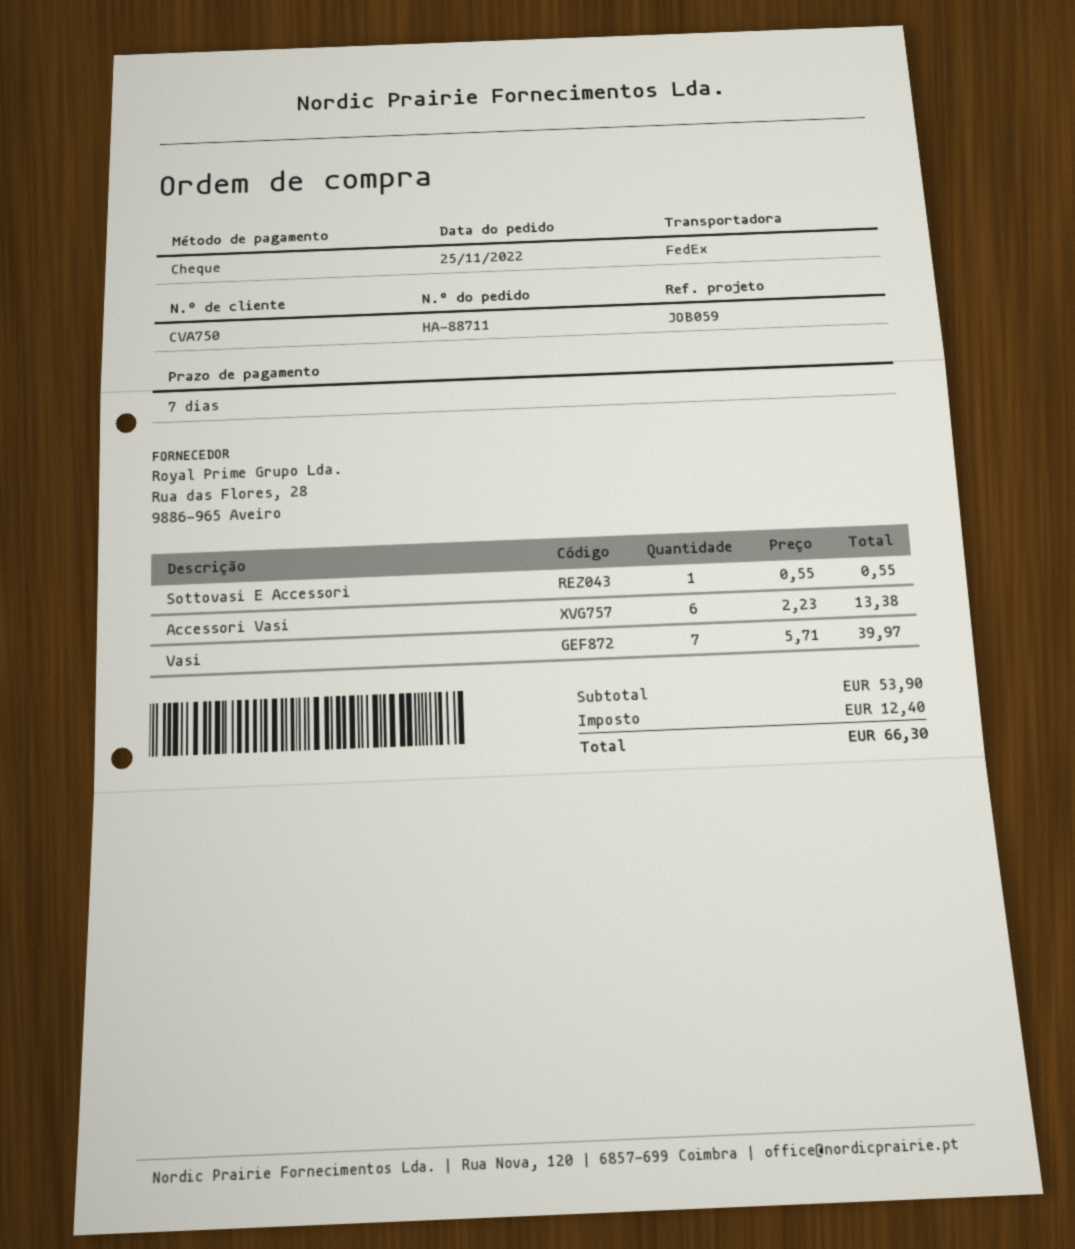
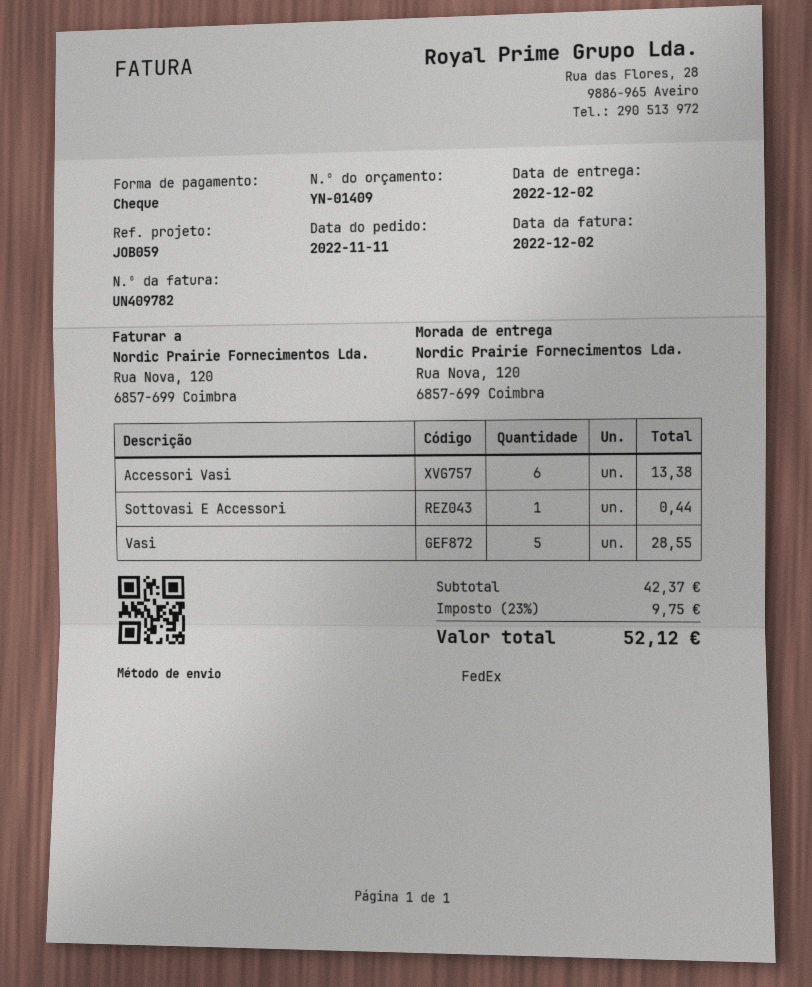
order date: 2022-11-25 -> 2022-11-11
Sottovasi E Accessori: 1 for 0.55 -> 1 for 0.44
Vasi: 7 for 39.97 -> 5 for 28.55
subtotal: 53.90 -> 42.37
tax: 12.40 -> 9.75
total: 66.30 -> 52.12

